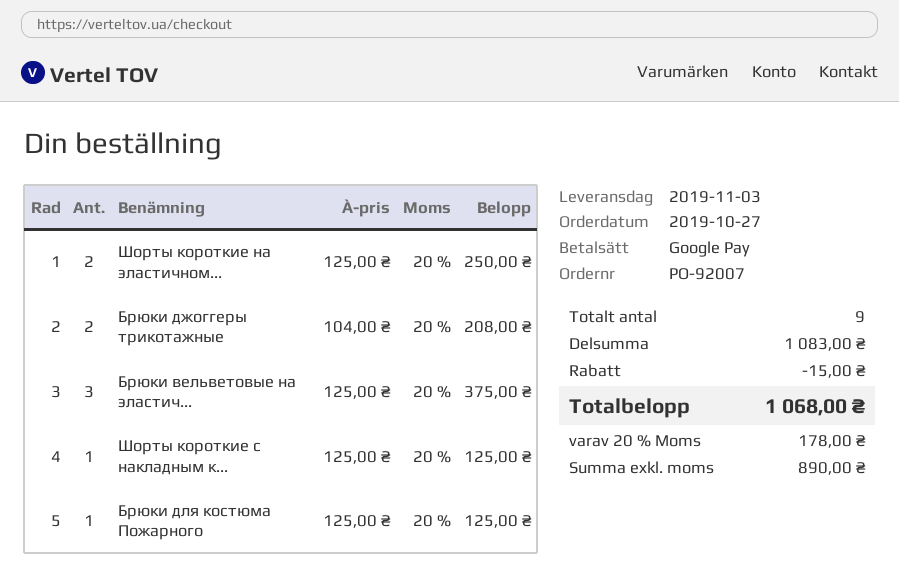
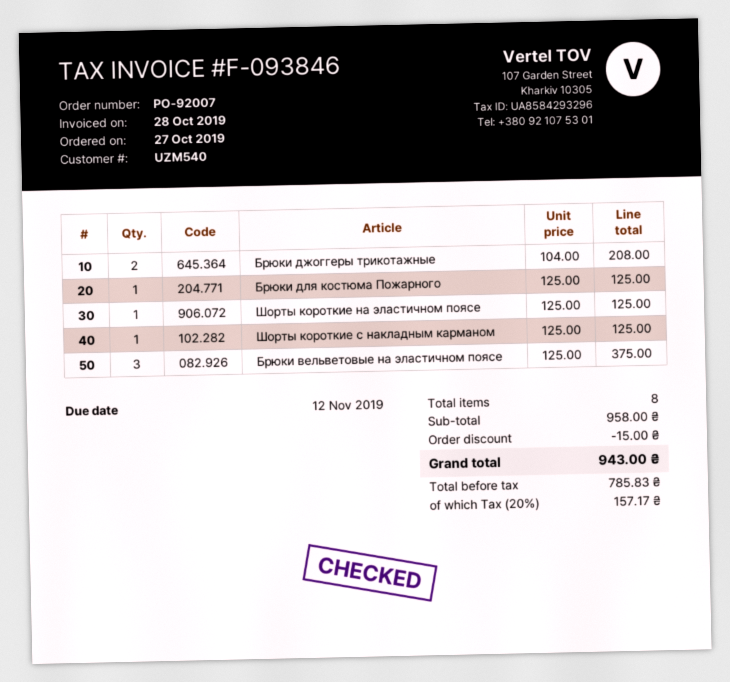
Шорты короткие на эластичном...: 2 x 125.00 = 250.00 -> 1 x 125.00 = 125.00
total quantity: 9 -> 8
subtotal: 1083.00 -> 958.00
net: 890.00 -> 785.83
tax: 20% = 178.00 -> 20% = 157.17
total: 1068.00 -> 943.00

